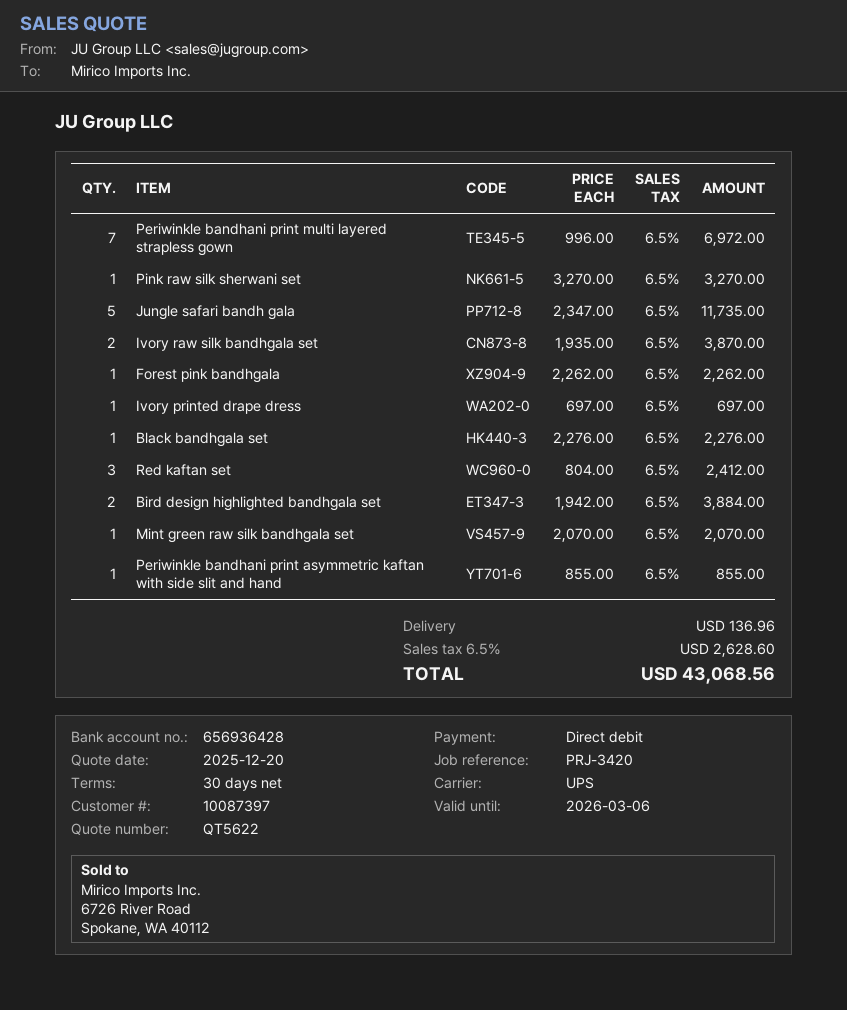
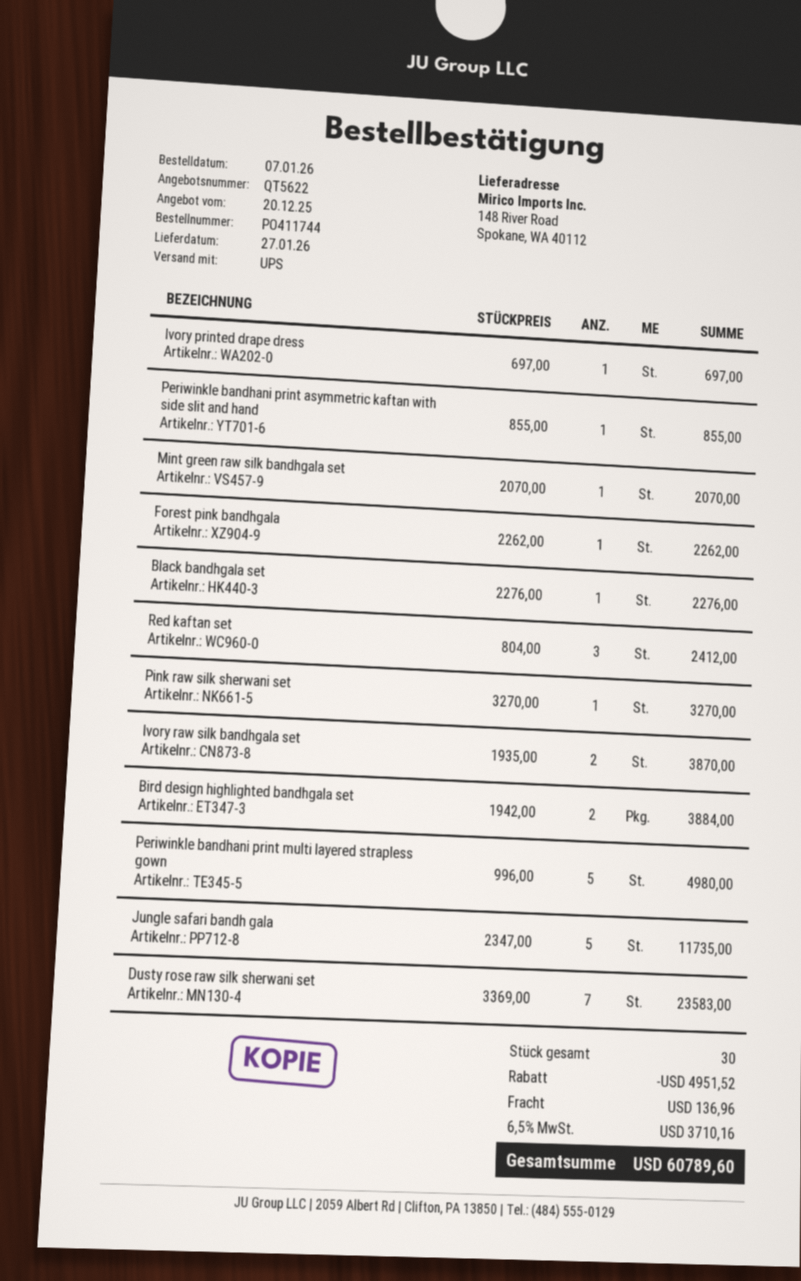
Periwinkle bandhani print multi layered strapless gown: 7 x 996.00 = 6972.00 -> 5 x 996.00 = 4980.00
Dusty rose raw silk sherwani set: none -> 7 x 3369.00 = 23583.00
discount: none -> 4951.52
tax: 6.5% = 2628.60 -> 6.5% = 3710.16
total: 43068.56 -> 60789.60

